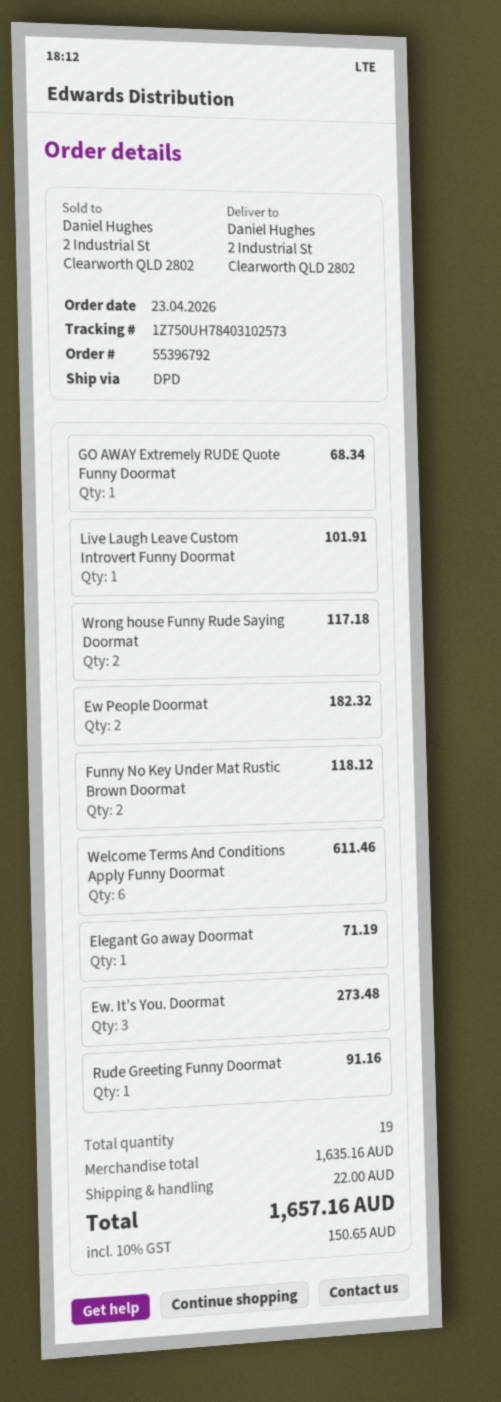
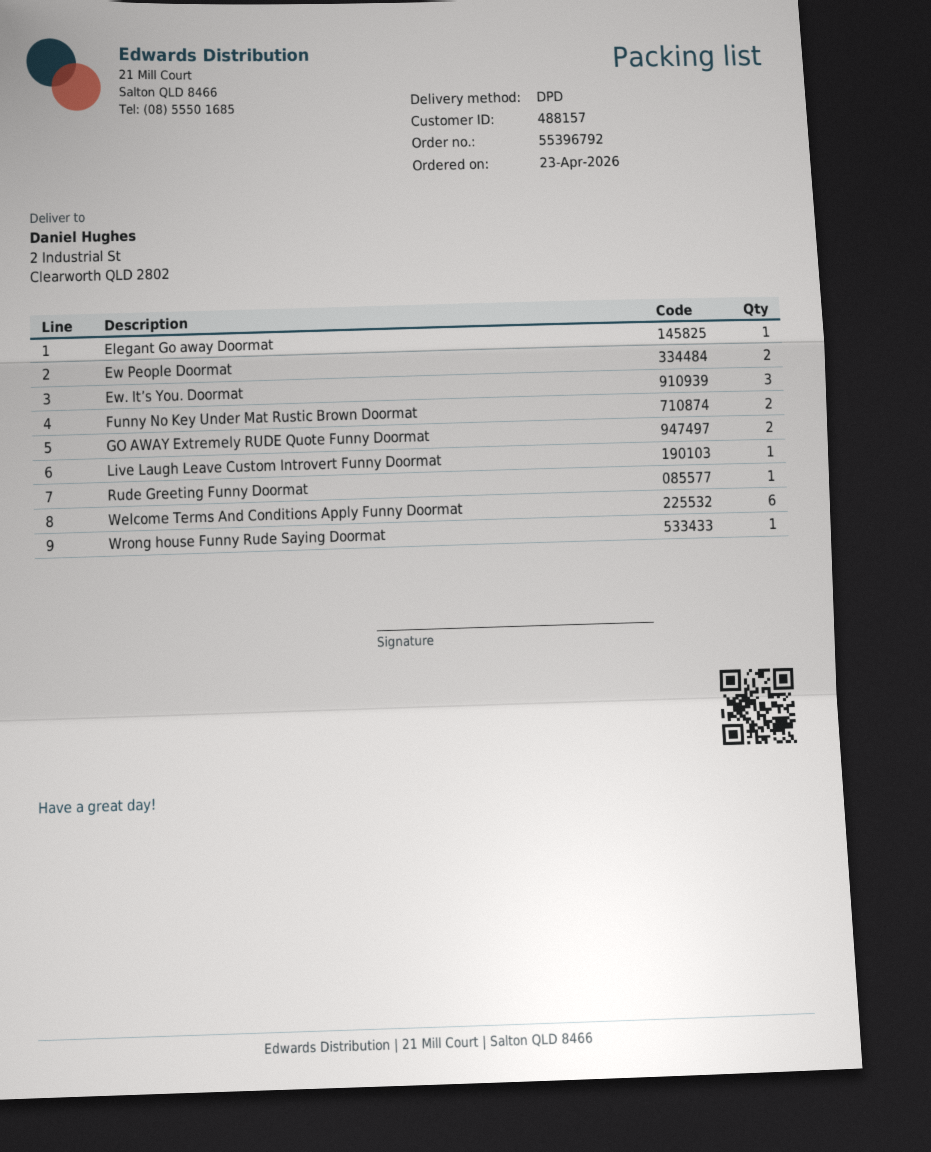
GO AWAY Extremely RUDE Quote Funny Doormat: 1 -> 2
Wrong house Funny Rude Saying Doormat: 2 -> 1

